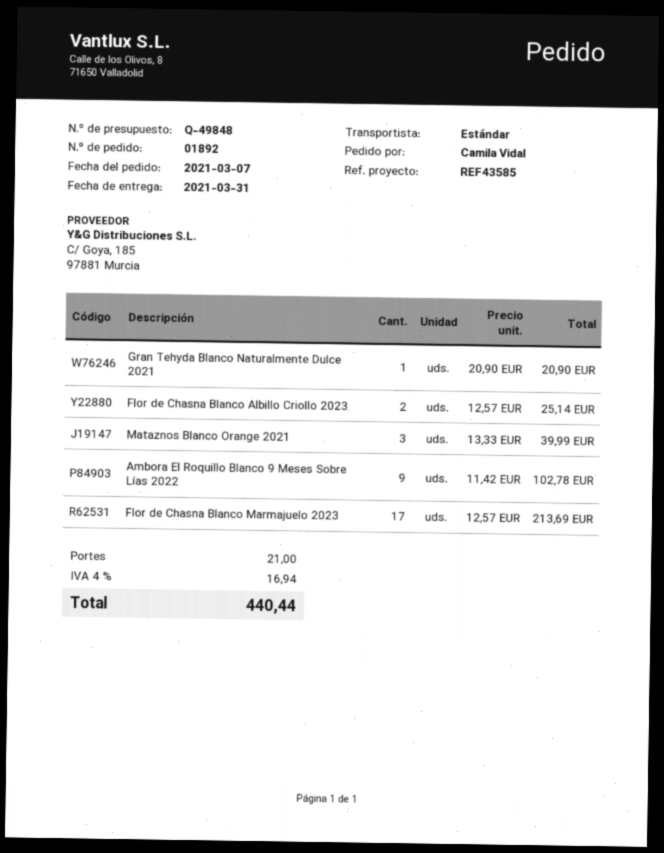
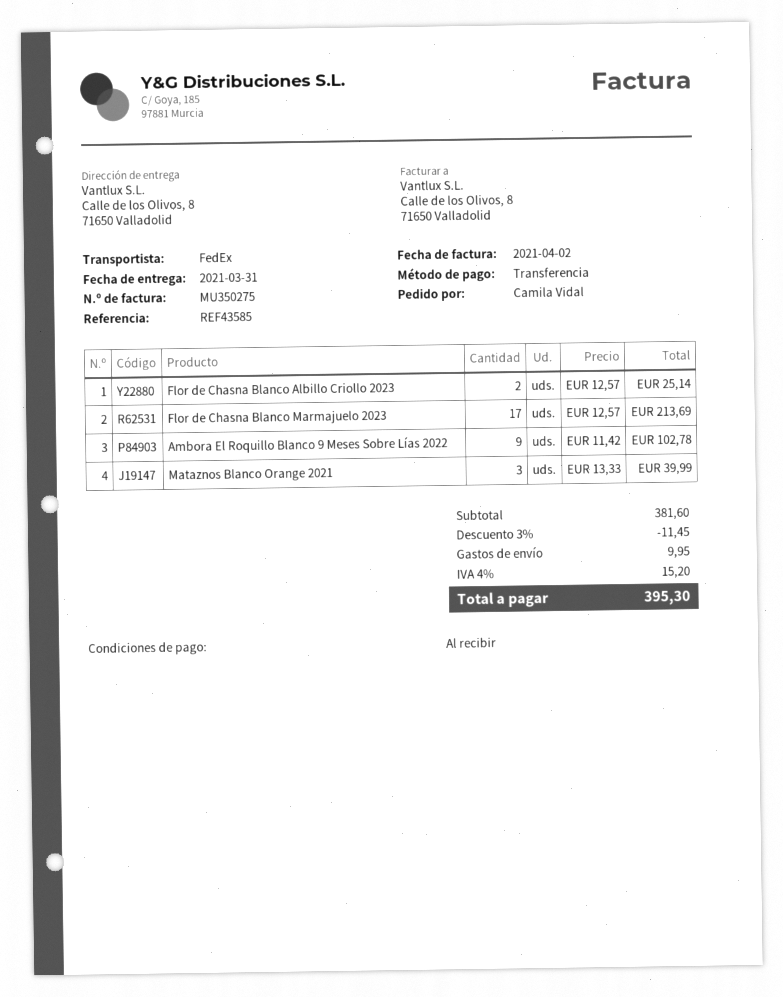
shipping method: standard -> FedEx
Gran Tehyda Blanco Naturalmente Dulce 2021: 1 x 20.90 = 20.90 -> none
discount: none -> 3% = 11.45
shipping: 21.00 -> 9.95
tax: 4% = 16.94 -> 4% = 15.20
total: 440.44 -> 395.30

